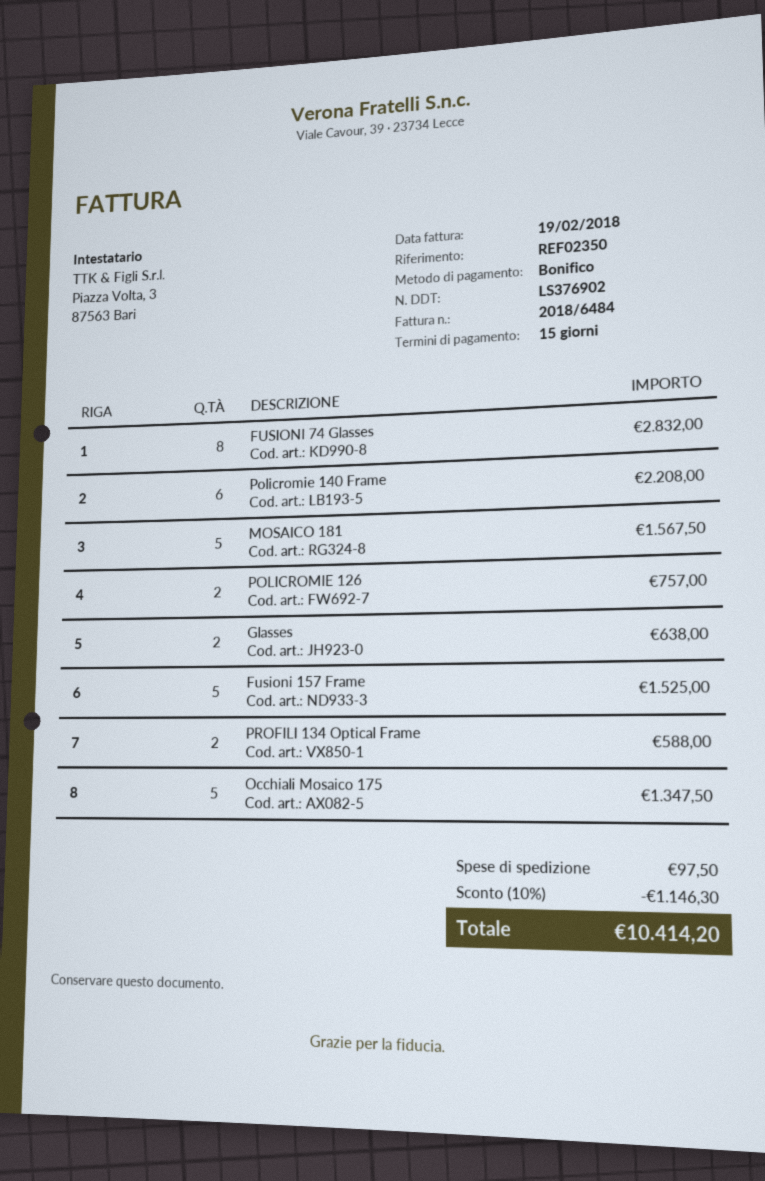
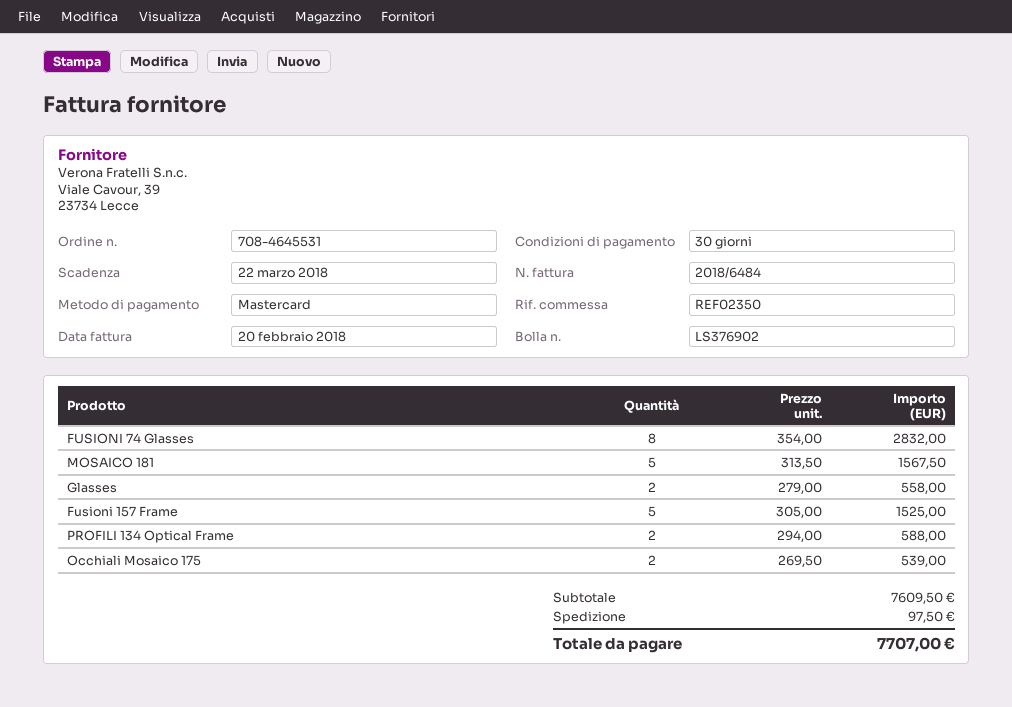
invoice date: 2018-02-19 -> 2018-02-20
payment terms: 15 days -> 30 days
payment method: bank transfer -> Mastercard
Policromie 140 Frame: 6 for 2208.00 -> none
POLICROMIE 126: 2 for 757.00 -> none
Glasses: 2 for 638.00 -> 2 for 558.00
Occhiali Mosaico 175: 5 for 1347.50 -> 2 for 539.00
discount: 10% = 1146.30 -> none
total: 10414.20 -> 7707.00

